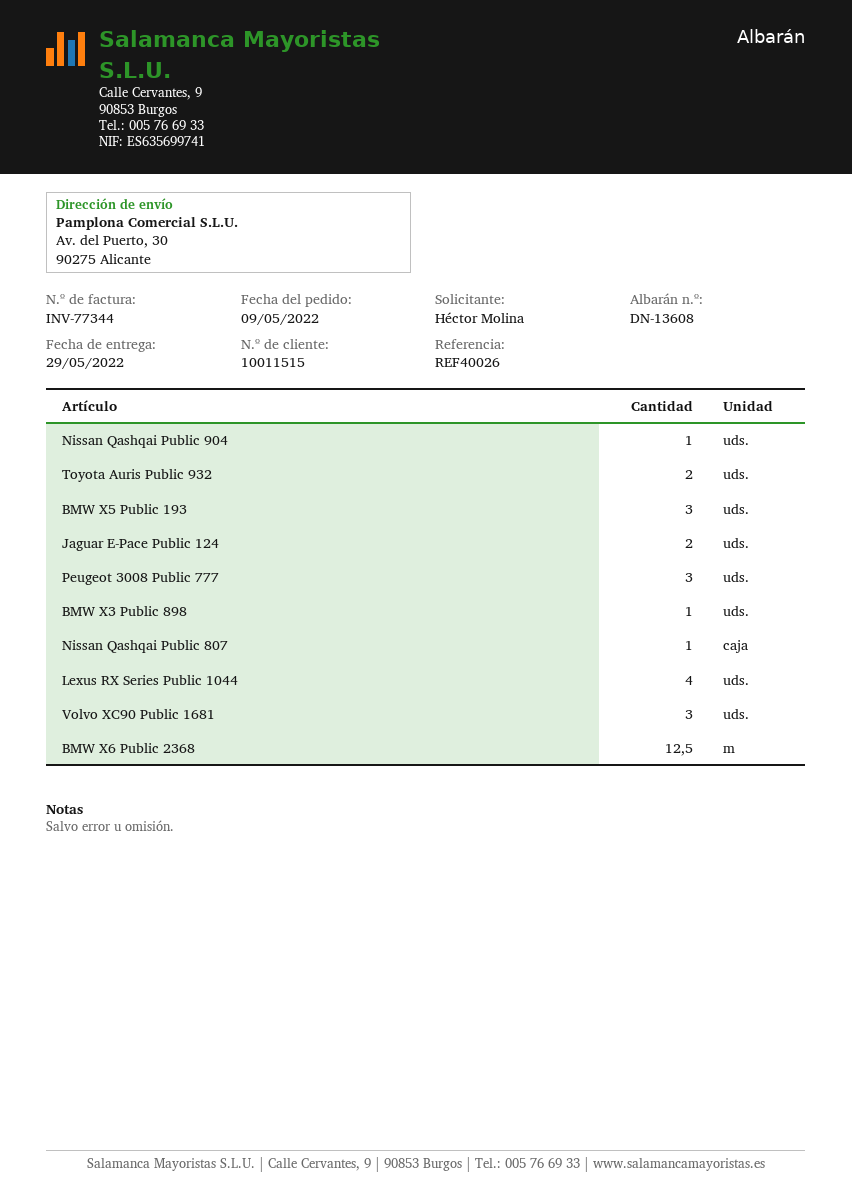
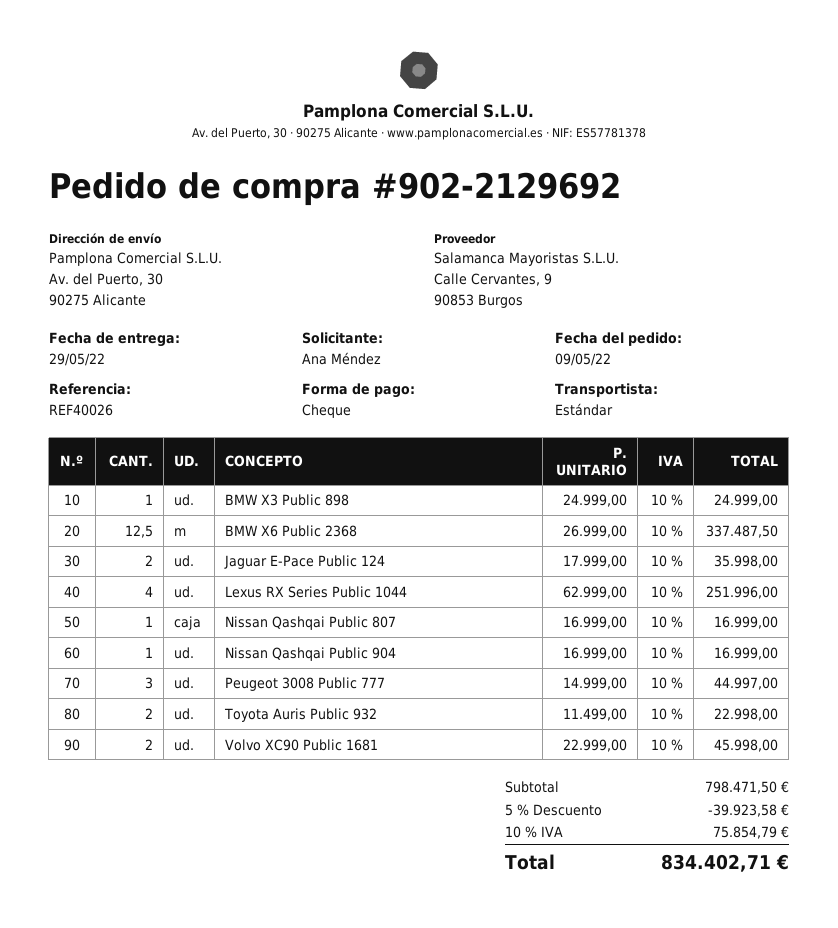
ordered by: Héctor Molina -> Ana Méndez
BMW X5 Public 193: 3 -> none
Volvo XC90 Public 1681: 3 -> 2

